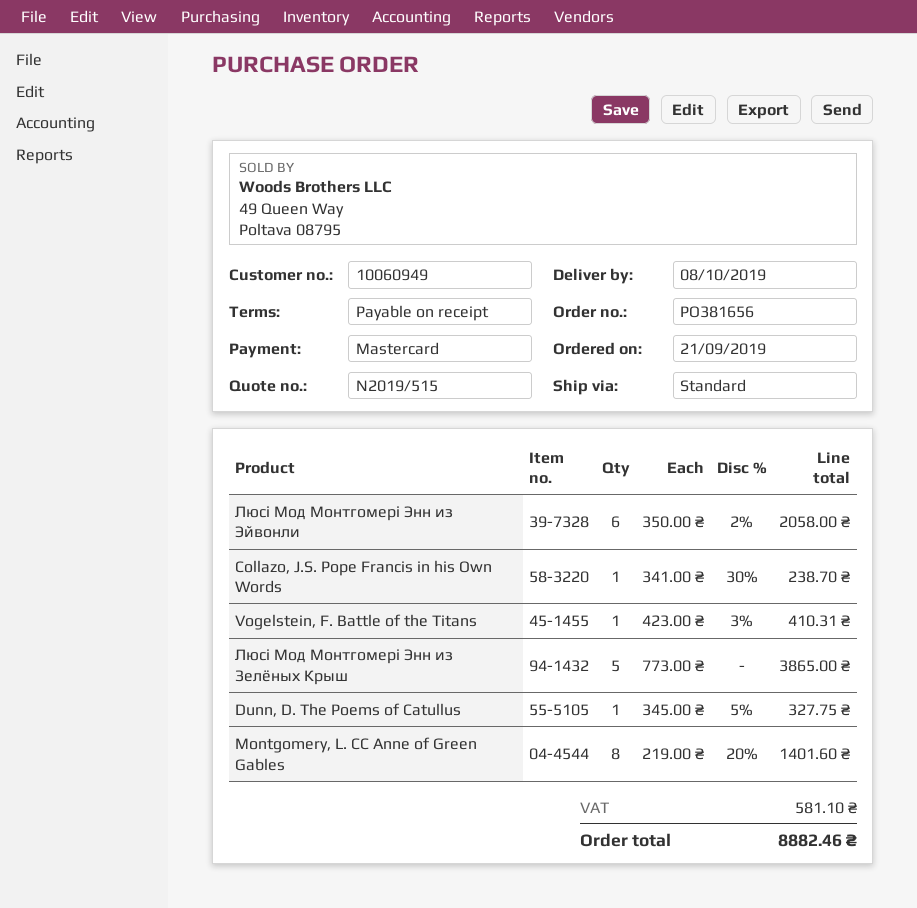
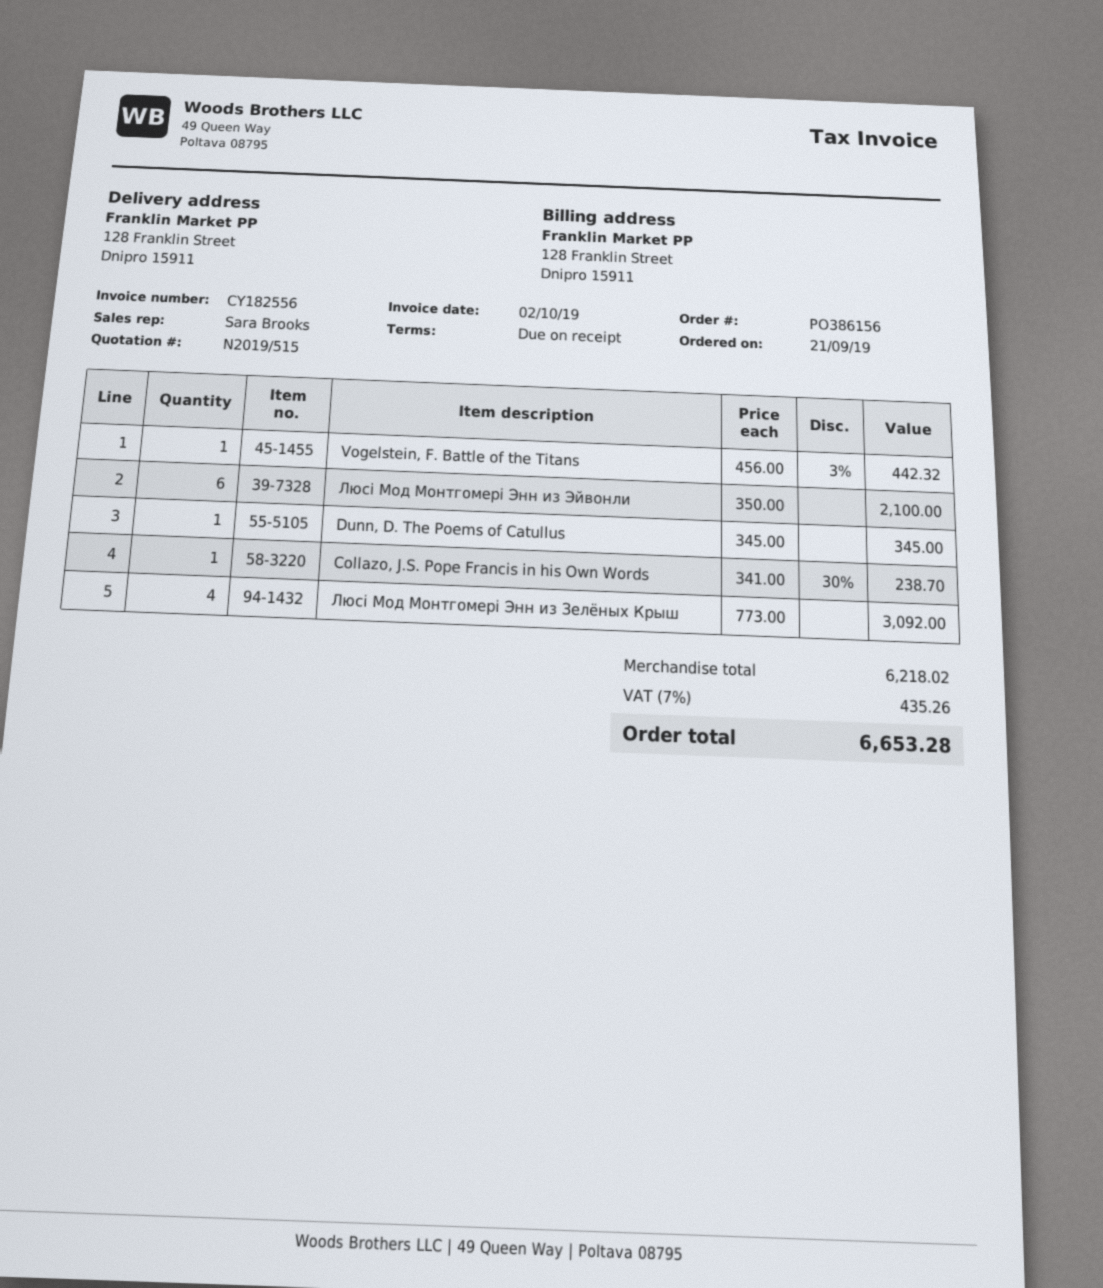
order number: PO381656 -> PO386156
Люсі Мод Монтгомері Энн из Эйвонли: 6 x 350.00 - 2% = 2058.00 -> 6 x 350.00 = 2100.00
Vogelstein, F. Battle of the Titans: 1 x 423.00 - 3% = 410.31 -> 1 x 456.00 - 3% = 442.32
Люсі Мод Монтгомері Энн из Зелёных Крыш: 5 x 773.00 = 3865.00 -> 4 x 773.00 = 3092.00
Dunn, D. The Poems of Catullus: 1 x 345.00 - 5% = 327.75 -> 1 x 345.00 = 345.00
Montgomery, L. CC Anne of Green Gables: 8 x 219.00 - 20% = 1401.60 -> none
tax: 581.10 -> 435.26
total: 8882.46 -> 6653.28

